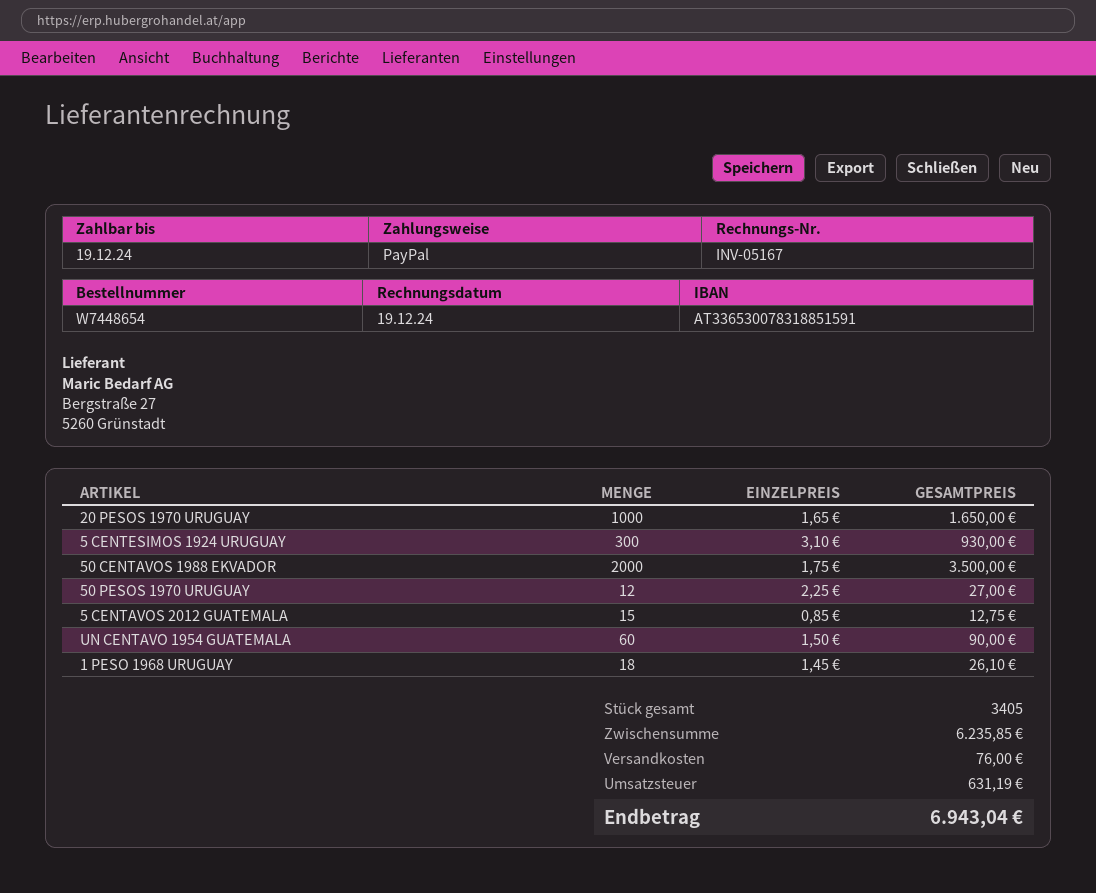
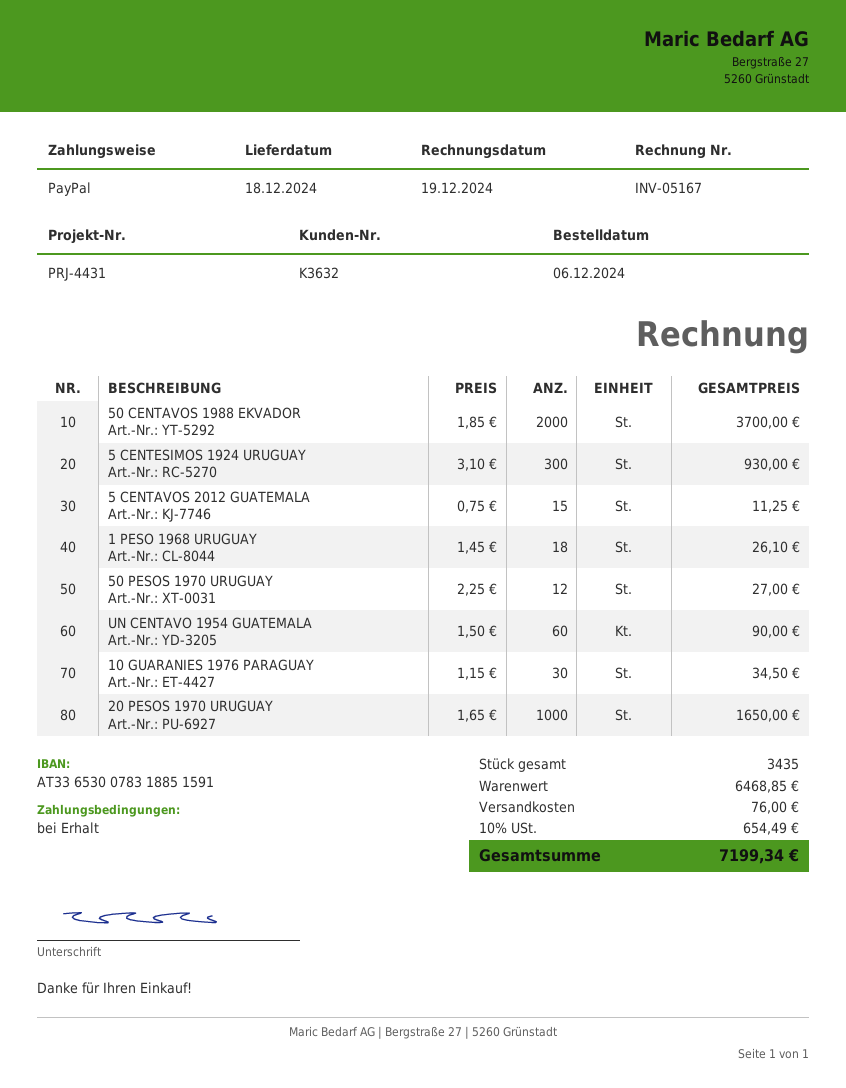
50 CENTAVOS 1988 EKVADOR: 2000 x 1.75 = 3500.00 -> 2000 x 1.85 = 3700.00
5 CENTAVOS 2012 GUATEMALA: 15 x 0.85 = 12.75 -> 15 x 0.75 = 11.25
10 GUARANIES 1976 PARAGUAY: none -> 30 x 1.15 = 34.50
total quantity: 3405 -> 3435
subtotal: 6235.85 -> 6468.85
tax: 631.19 -> 654.49
total: 6943.04 -> 7199.34

